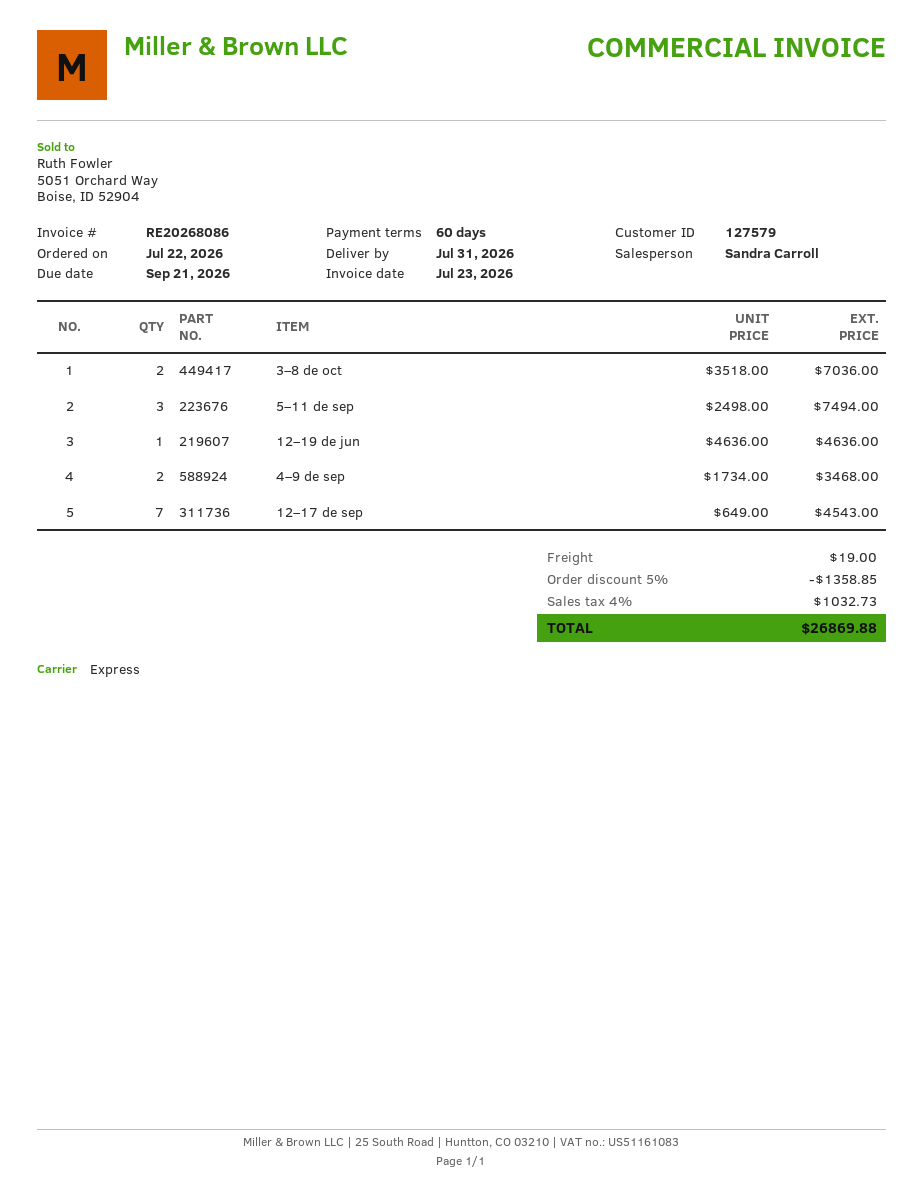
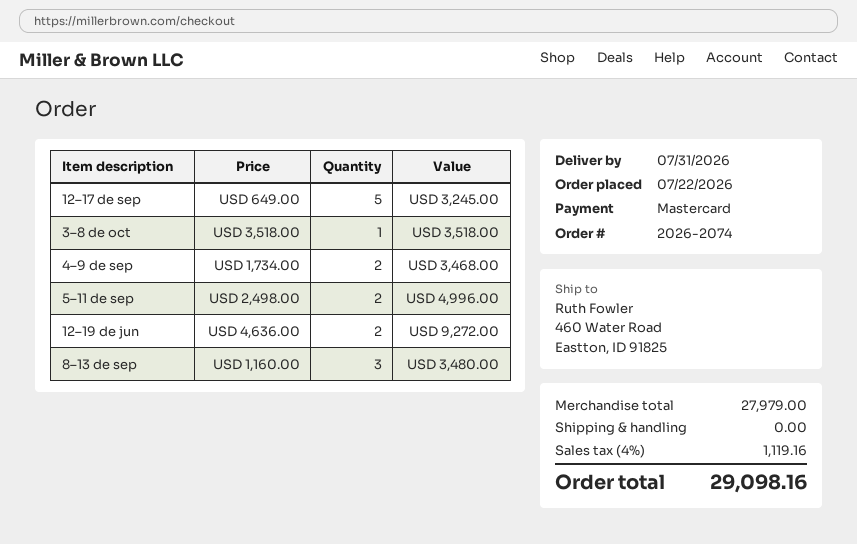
3–8 de oct: 2 x 3518.00 = 7036.00 -> 1 x 3518.00 = 3518.00
5–11 de sep: 3 x 2498.00 = 7494.00 -> 2 x 2498.00 = 4996.00
12–19 de jun: 1 x 4636.00 = 4636.00 -> 2 x 4636.00 = 9272.00
12–17 de sep: 7 x 649.00 = 4543.00 -> 5 x 649.00 = 3245.00
8–13 de sep: none -> 3 x 1160.00 = 3480.00
discount: 5% = 1358.85 -> none
shipping: 19.00 -> 0.00
tax: 4% = 1032.73 -> 4% = 1119.16
total: 26869.88 -> 29098.16

